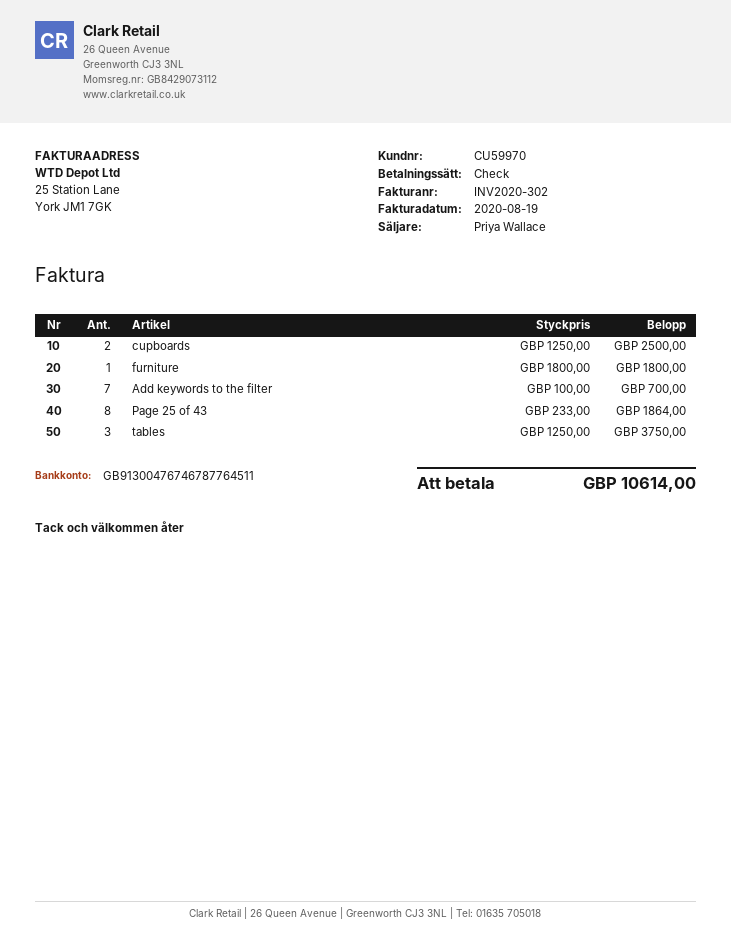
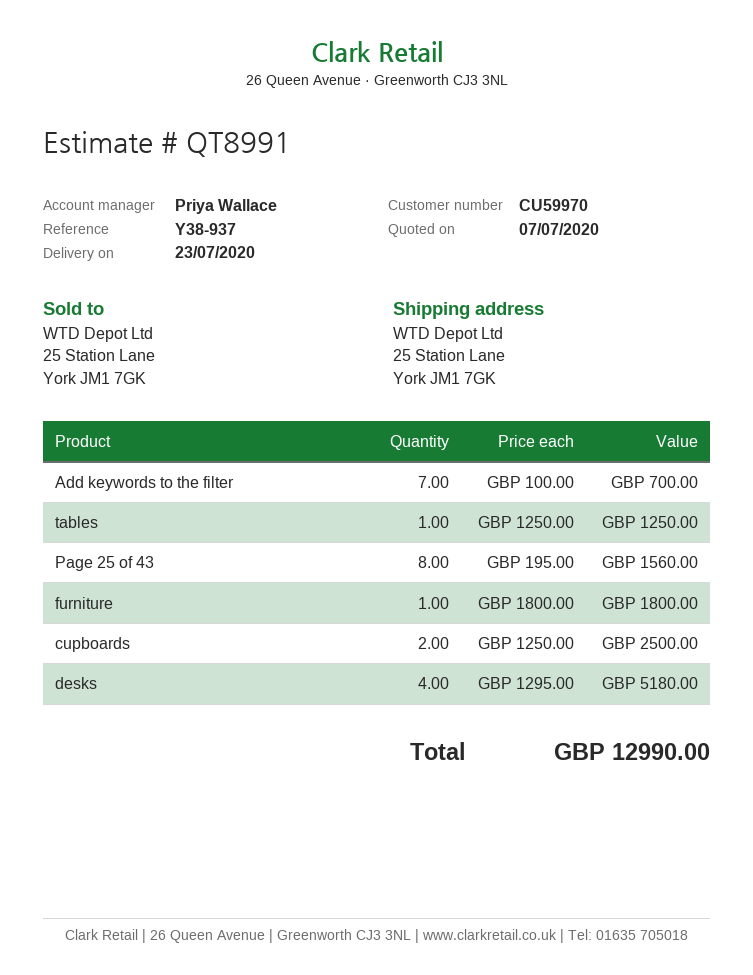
Page 25 of 43: 8 x 233.00 = 1864.00 -> 8 x 195.00 = 1560.00
tables: 3 x 1250.00 = 3750.00 -> 1 x 1250.00 = 1250.00
desks: none -> 4 x 1295.00 = 5180.00
total: 10614.00 -> 12990.00

